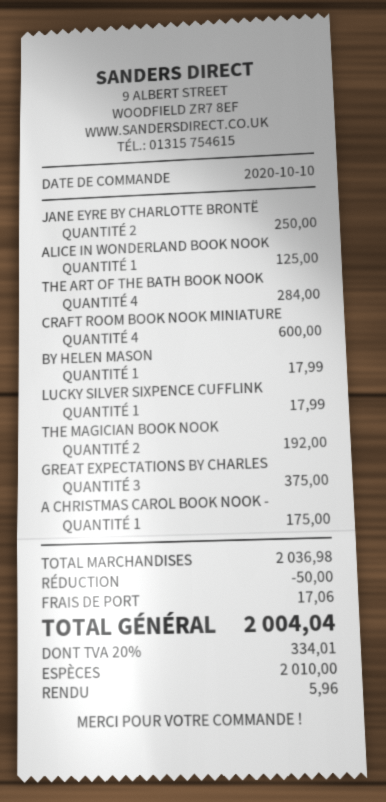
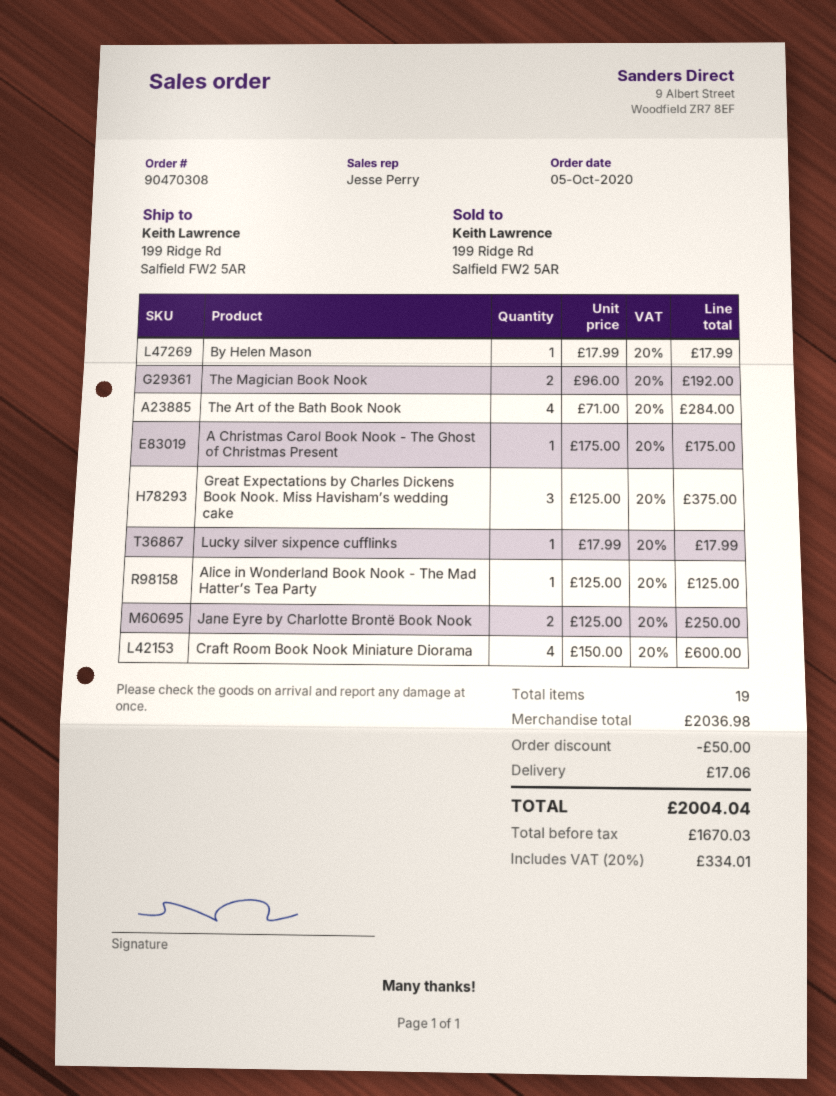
order date: 2020-10-10 -> 2020-10-05

